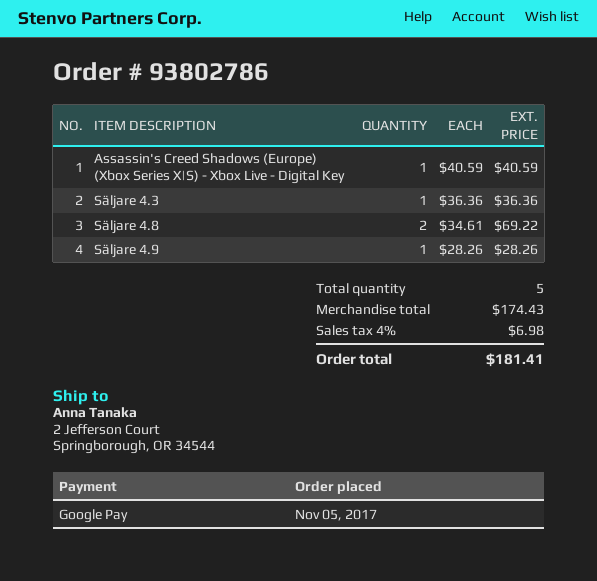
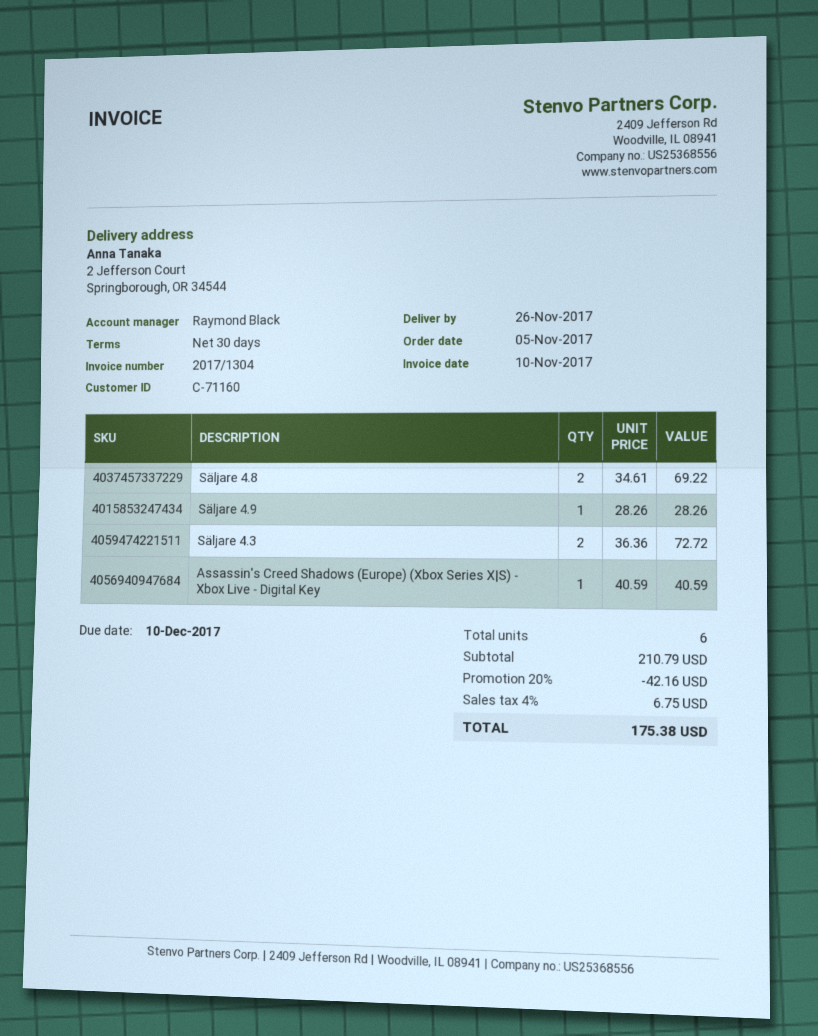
Säljare 4.3: 1 x 36.36 = 36.36 -> 2 x 36.36 = 72.72
total quantity: 5 -> 6
subtotal: 174.43 -> 210.79
discount: none -> 20% = 42.16
tax: 4% = 6.98 -> 4% = 6.75
total: 181.41 -> 175.38

